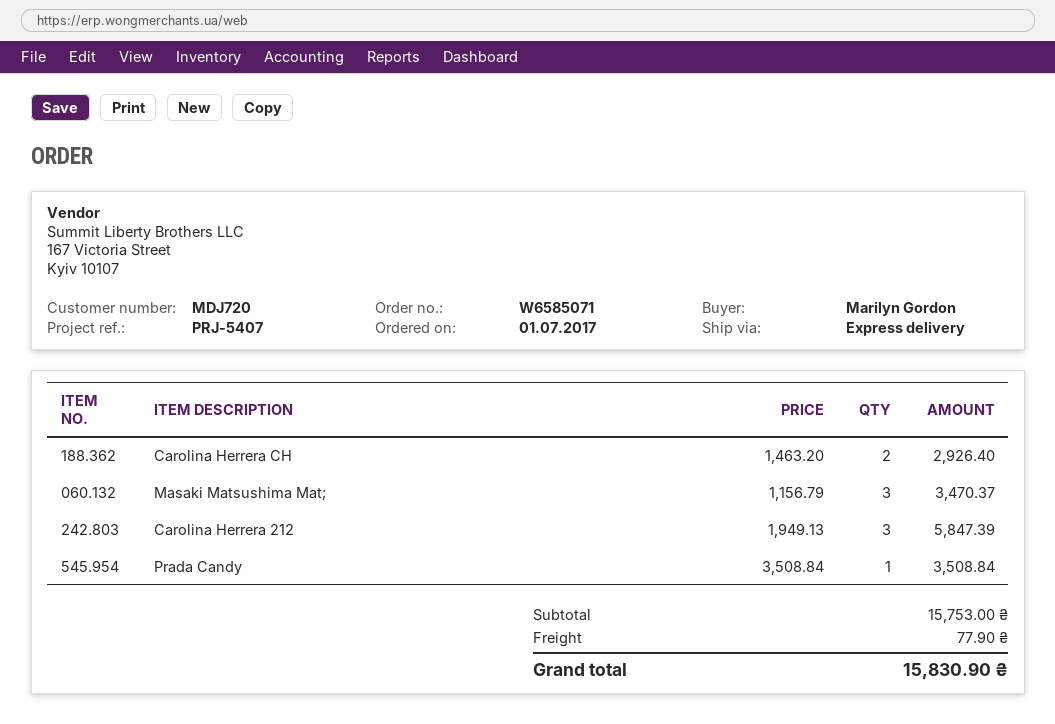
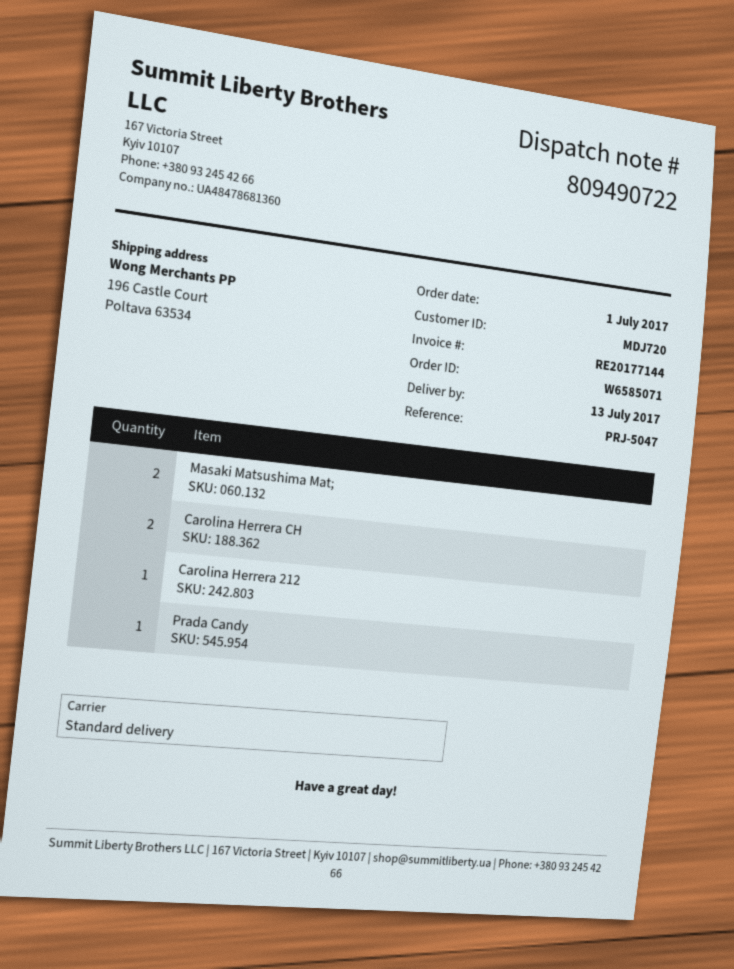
reference: PRJ-5407 -> PRJ-5047
shipping method: express -> standard
Masaki Matsushima Mat;: 3 -> 2
Carolina Herrera 212: 3 -> 1

